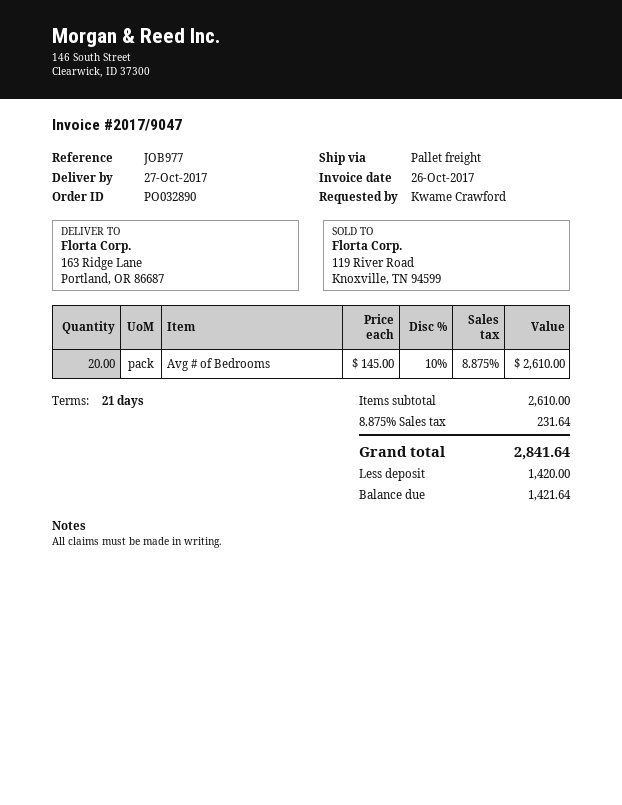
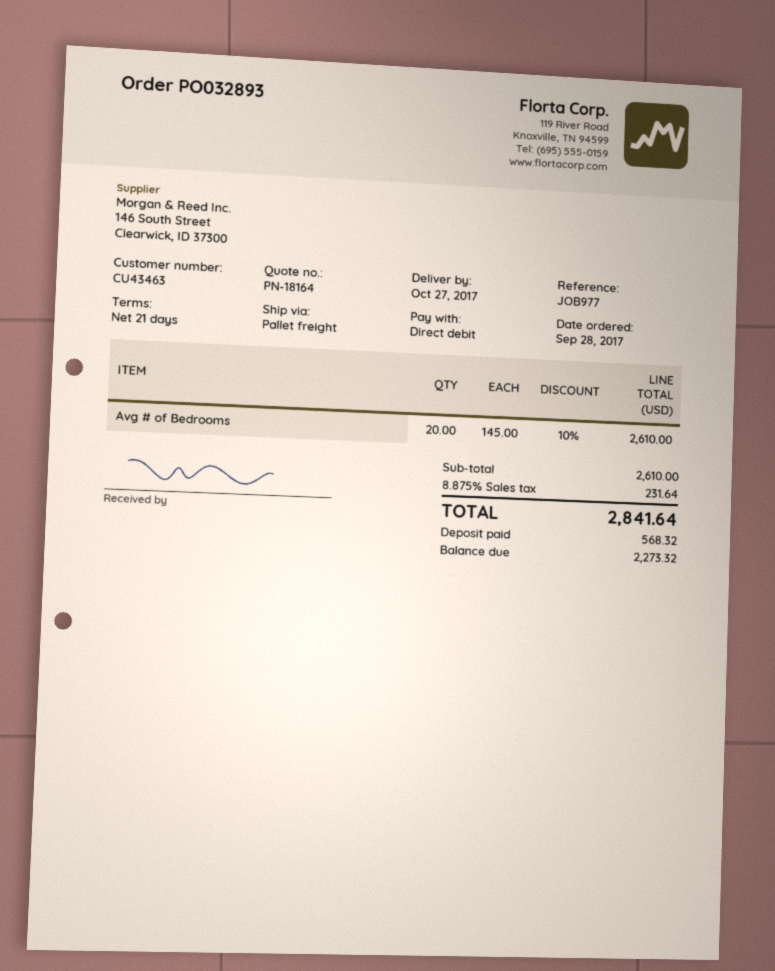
order number: PO032890 -> PO032893
deposit: 1420.00 -> 568.32
balance: 1421.64 -> 2273.32

